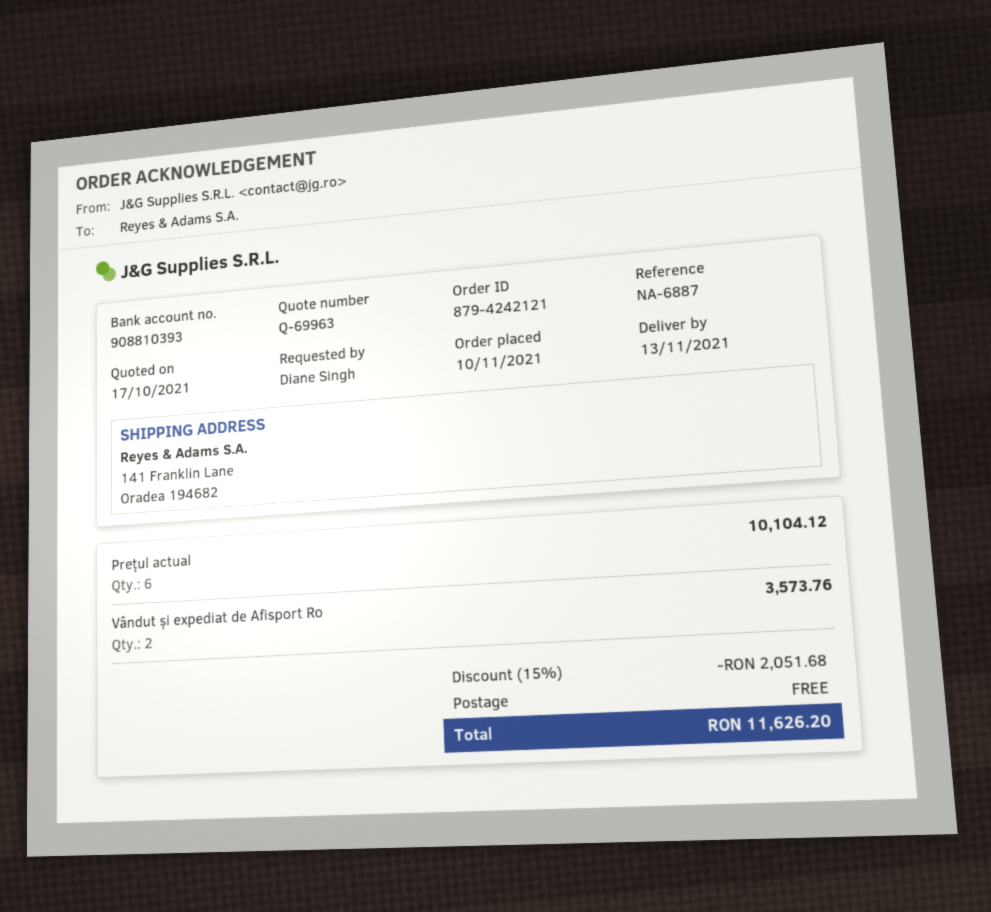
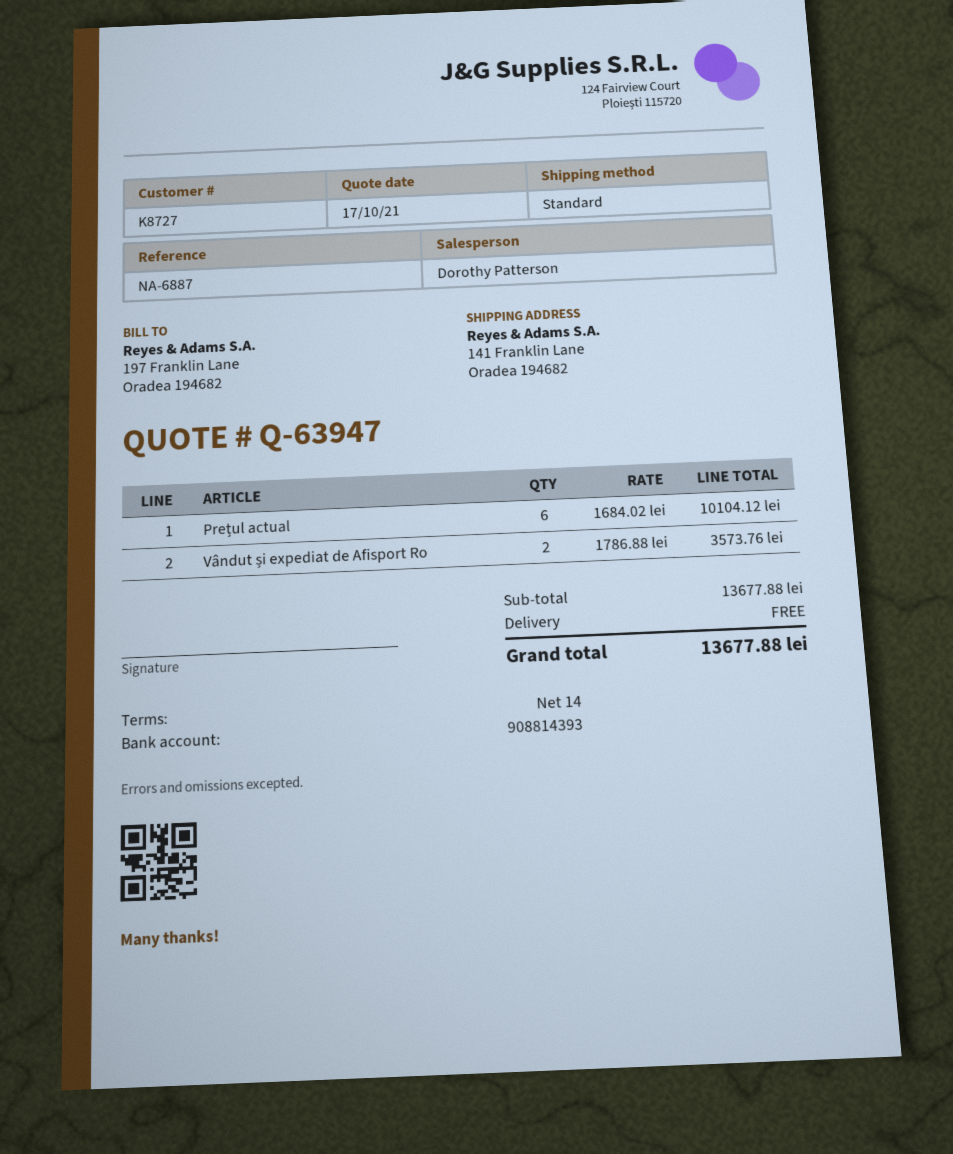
quote number: Q-69963 -> Q-63947
bank account: 908810393 -> 908814393
discount: 15% = 2051.68 -> none
total: 11626.20 -> 13677.88

